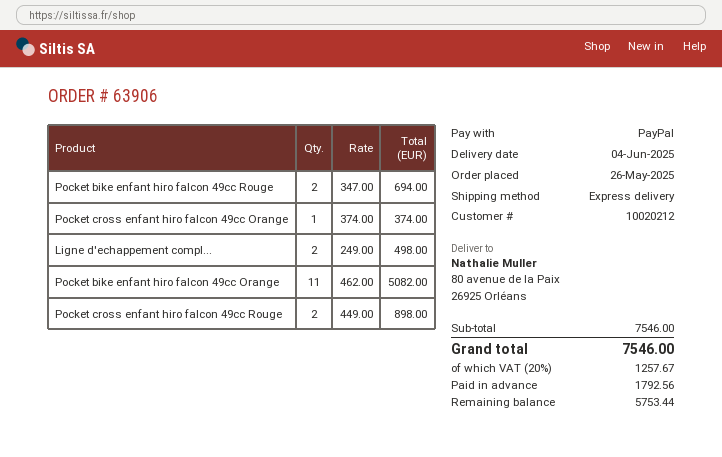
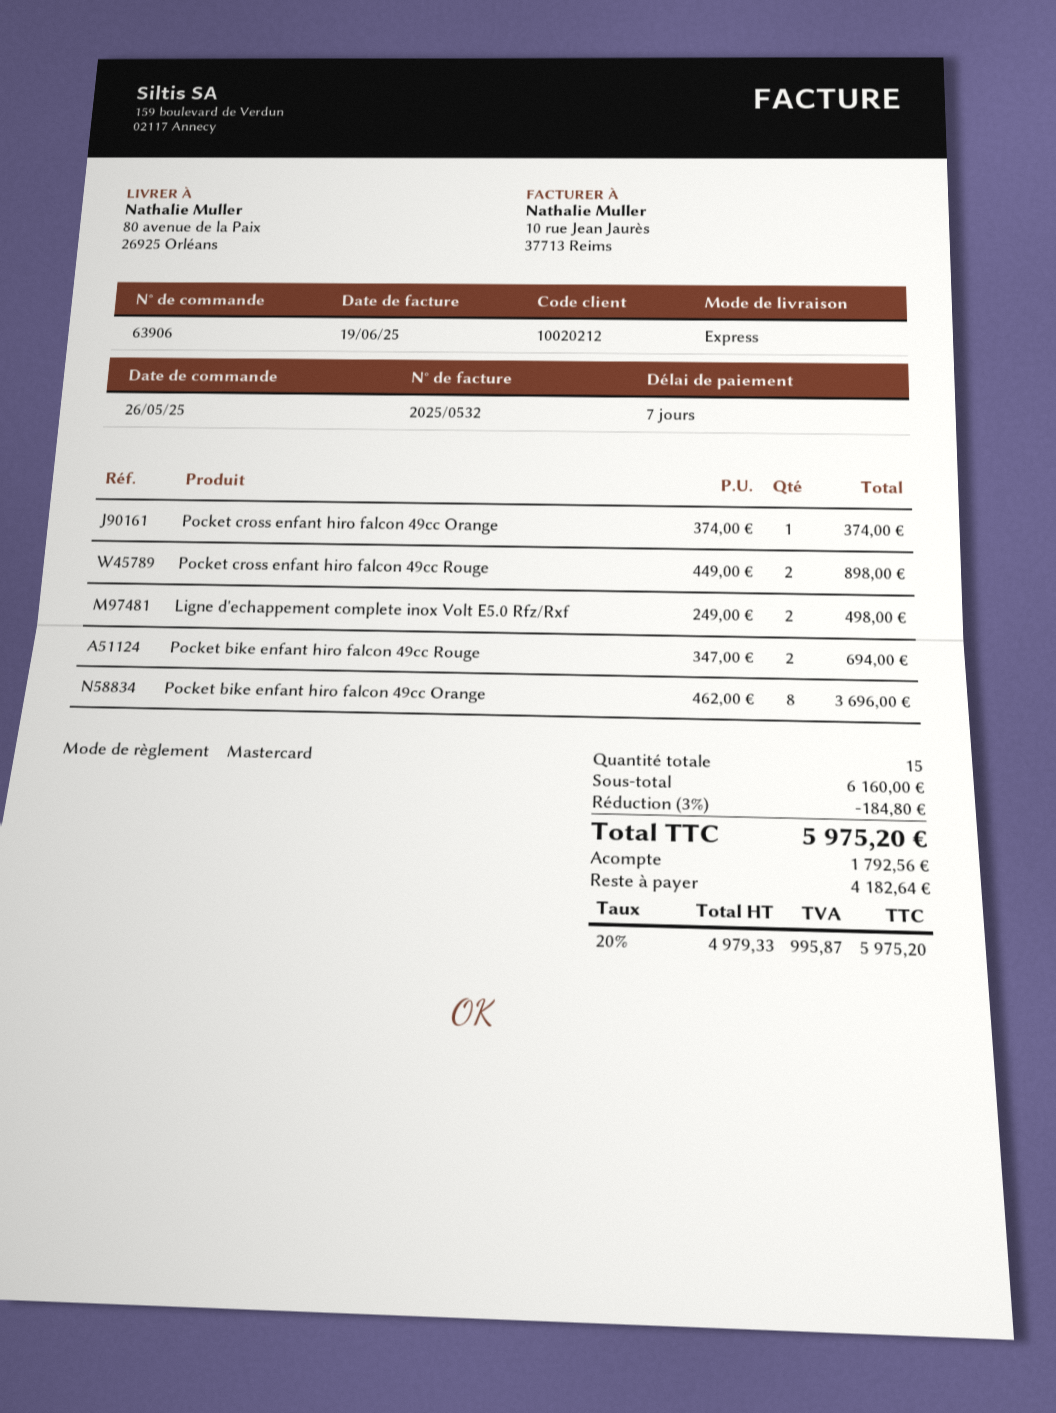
payment method: PayPal -> Mastercard
Pocket bike enfant hiro falcon 49cc Orange: 11 x 462.00 = 5082.00 -> 8 x 462.00 = 3696.00
subtotal: 7546.00 -> 6160.00
discount: none -> 3% = 184.80
tax: 20% = 1257.67 -> 20% = 995.87
total: 7546.00 -> 5975.20
balance: 5753.44 -> 4182.64

